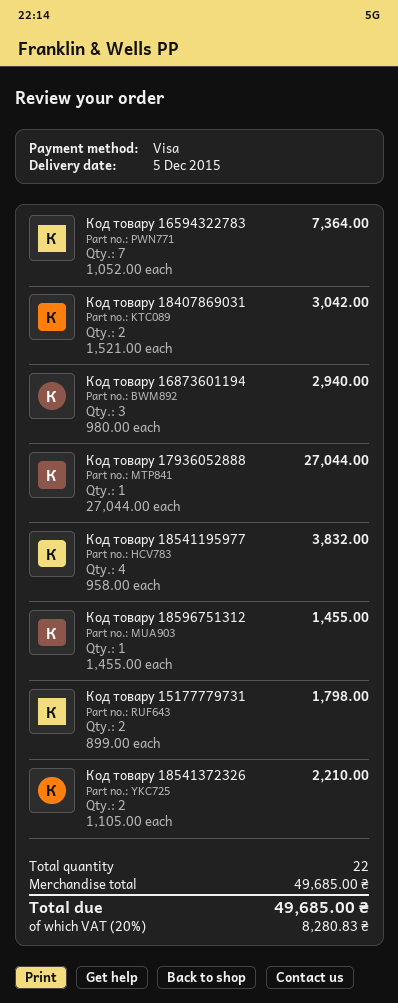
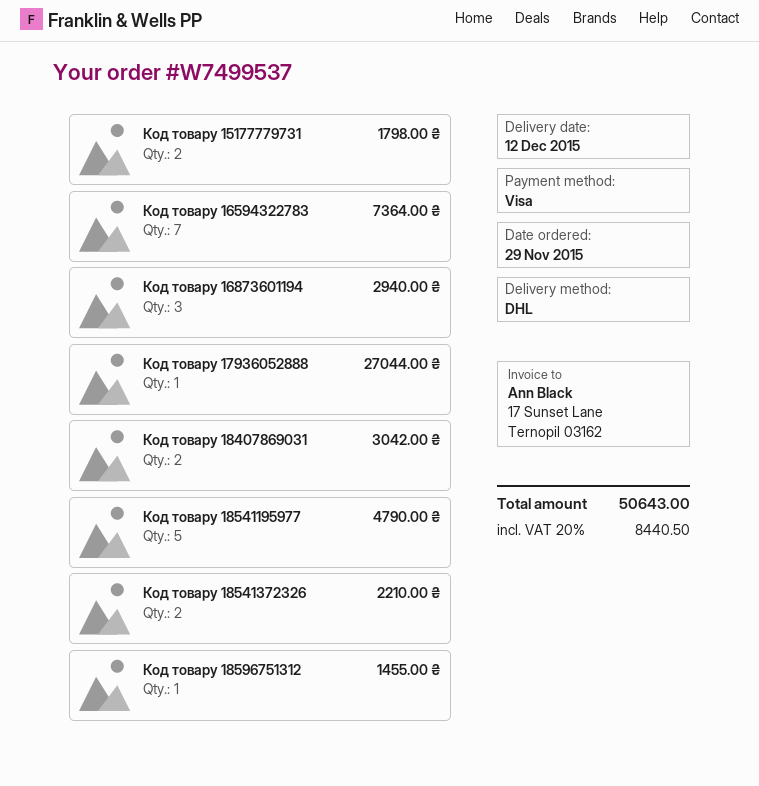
delivery date: 2015-12-05 -> 2015-12-12
Код товару 18541195977: 4 for 3832.00 -> 5 for 4790.00
tax: 20% = 8280.83 -> 20% = 8440.50
total: 49685.00 -> 50643.00

